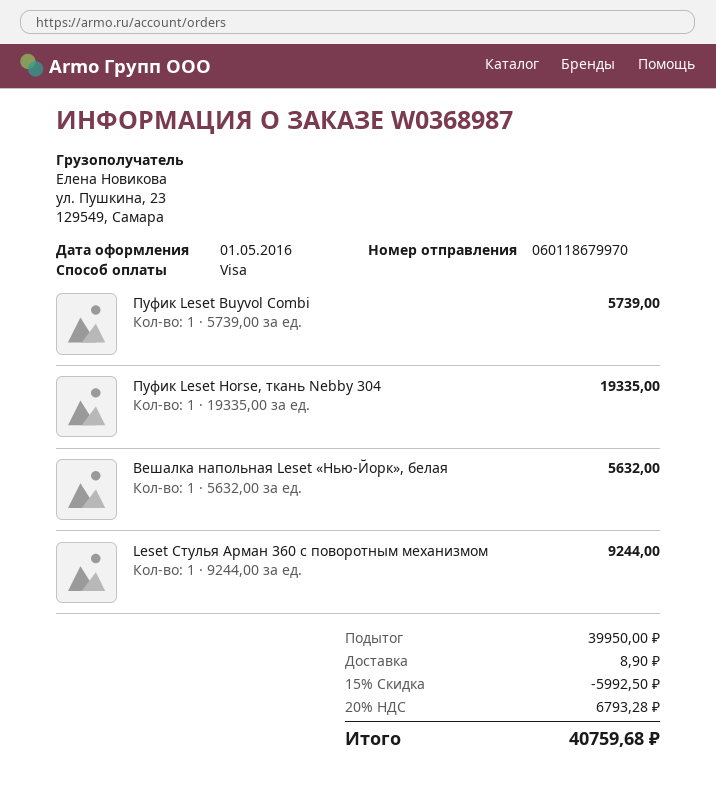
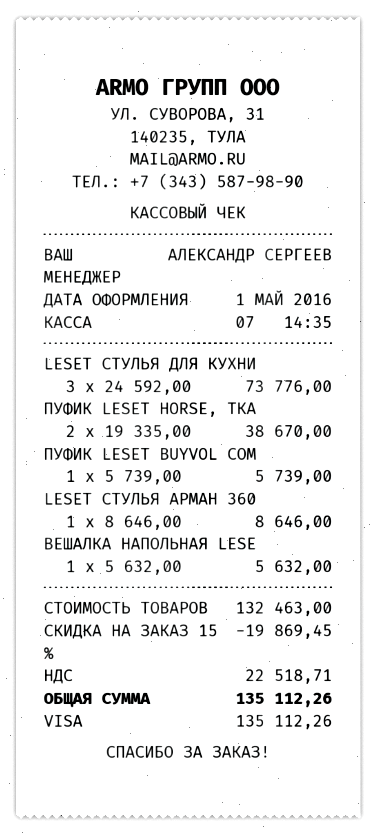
Пуфик Leset Horse, ткань Nebby 304: 1 x 19335.00 = 19335.00 -> 2 x 19335.00 = 38670.00
Leset Стулья Арман 360 с поворотным механизмом: 1 x 9244.00 = 9244.00 -> 1 x 8646.00 = 8646.00
LESET СТУЛЬЯ ДЛЯ КУХНИ: none -> 3 x 24592.00 = 73776.00
subtotal: 39950.00 -> 132463.00
discount: 15% = 5992.50 -> 15% = 19869.45
shipping: 8.90 -> none
tax: 6793.28 -> 22518.71
total: 40759.68 -> 135112.26

